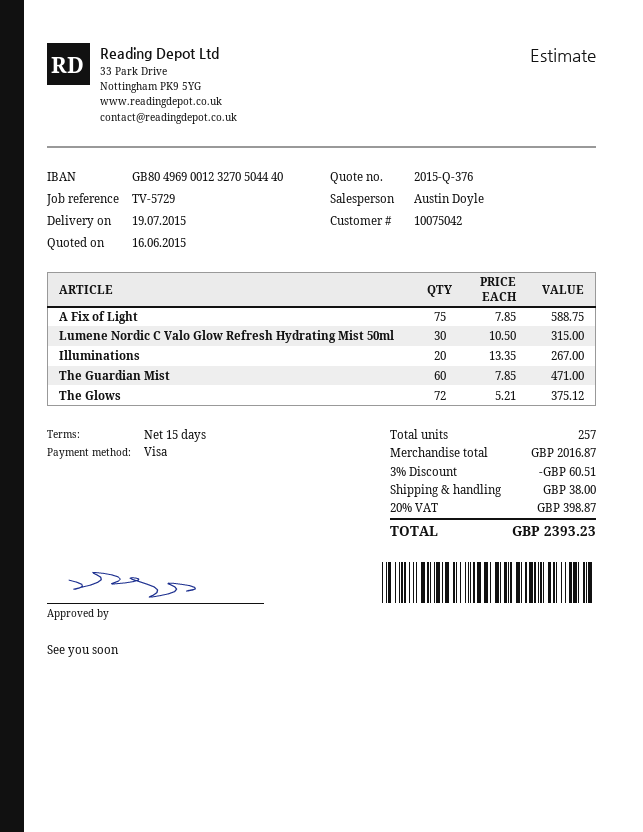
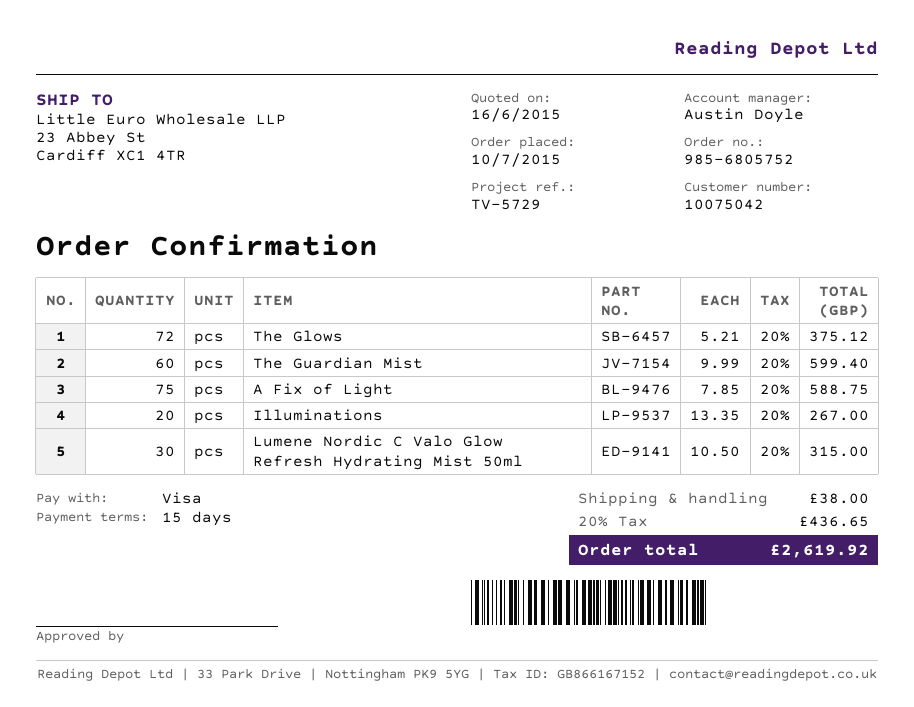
The Guardian Mist: 60 x 7.85 = 471.00 -> 60 x 9.99 = 599.40
discount: 3% = 60.51 -> none
tax: 20% = 398.87 -> 20% = 436.65
total: 2393.23 -> 2619.92

